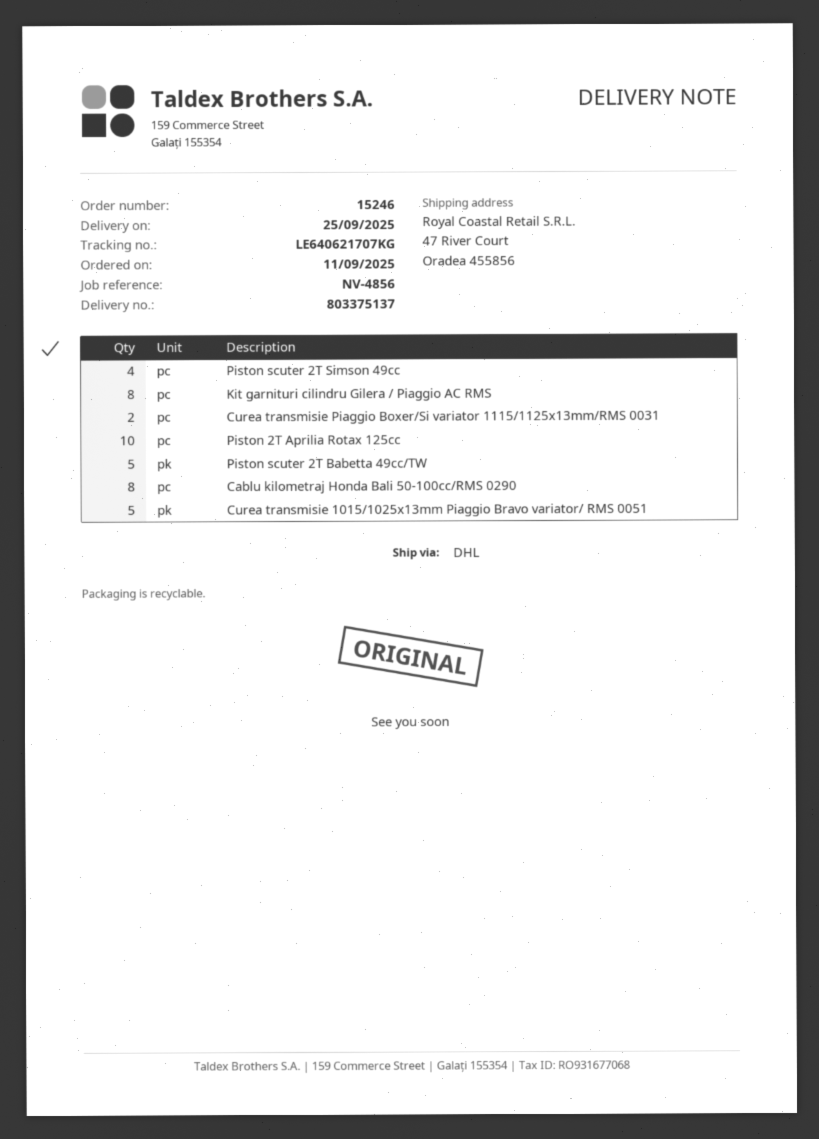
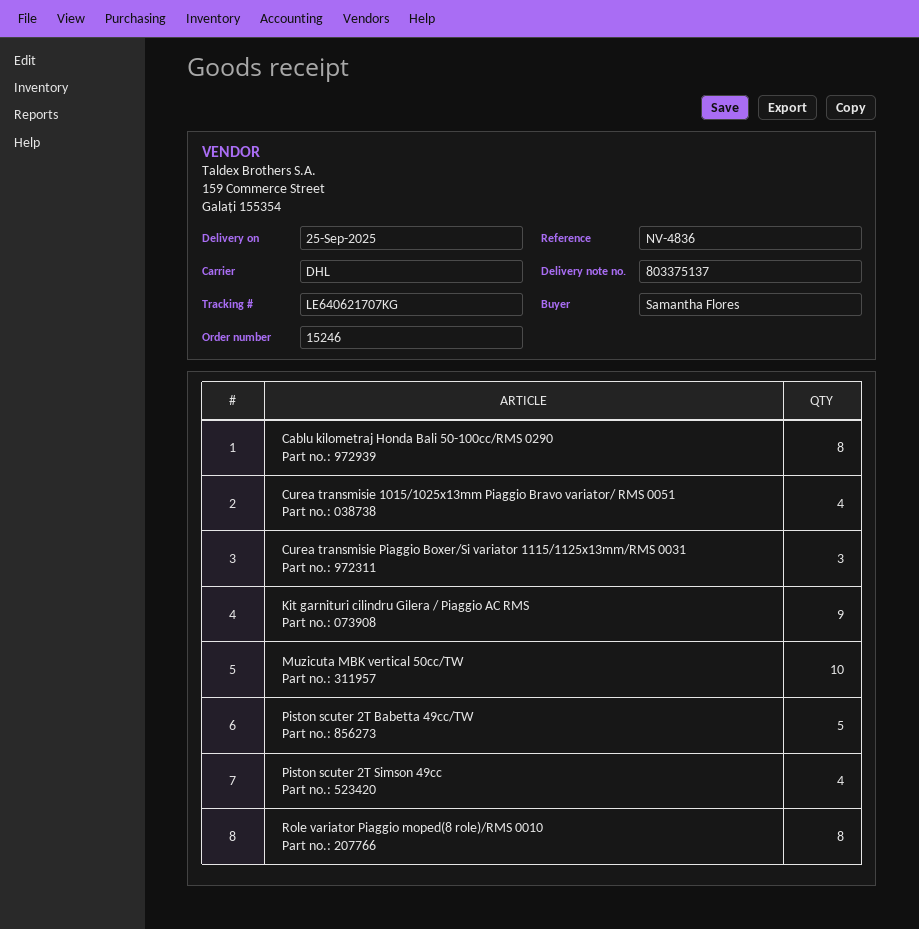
reference: NV-4856 -> NV-4836
Kit garnituri cilindru Gilera / Piaggio AC RMS: 8 -> 9
Curea transmisie Piaggio Boxer/Si variator 1115/1125x13mm/RMS 0031: 2 -> 3
Piston 2T Aprilia Rotax 125cc: 10 -> none
Curea transmisie 1015/1025x13mm Piaggio Bravo variator/ RMS 0051: 5 -> 4
Muzicuta MBK vertical 50cc/TW: none -> 10
Role variator Piaggio moped(8 role)/RMS 0010: none -> 8

